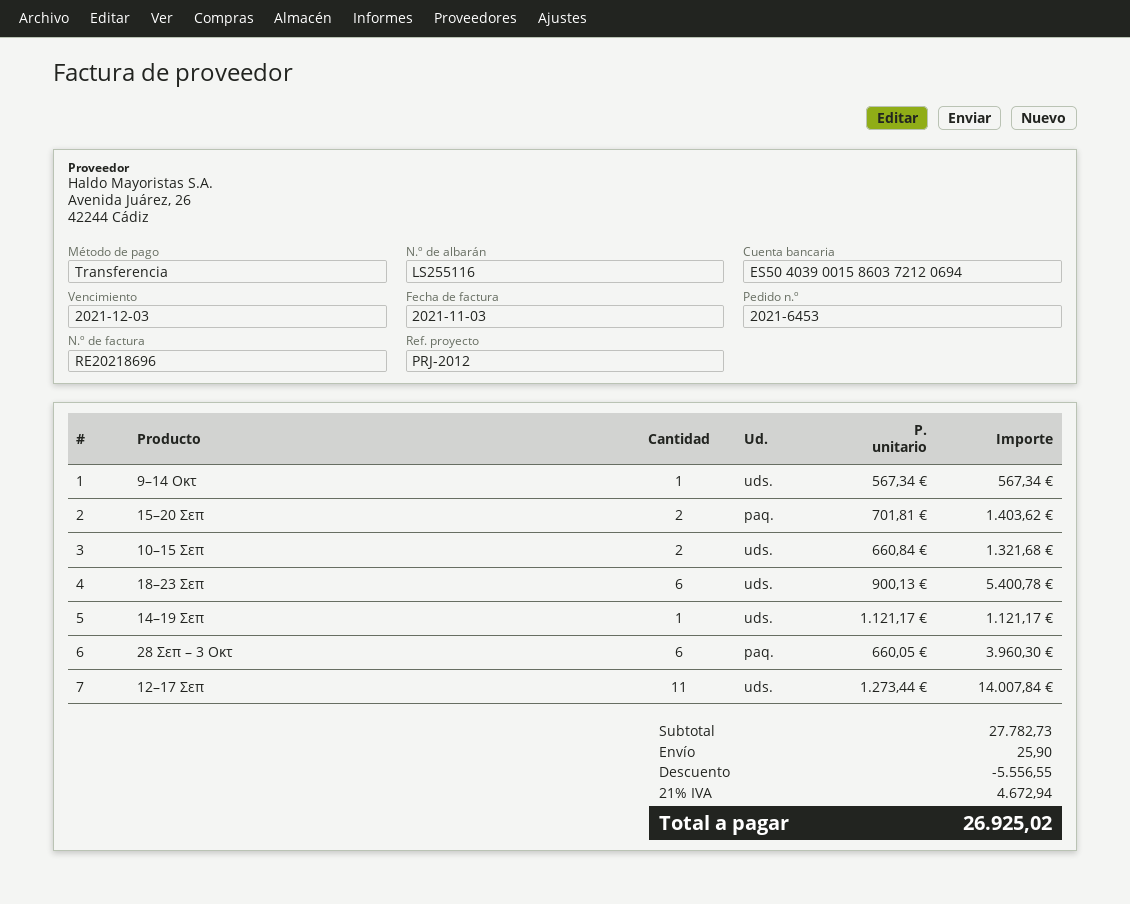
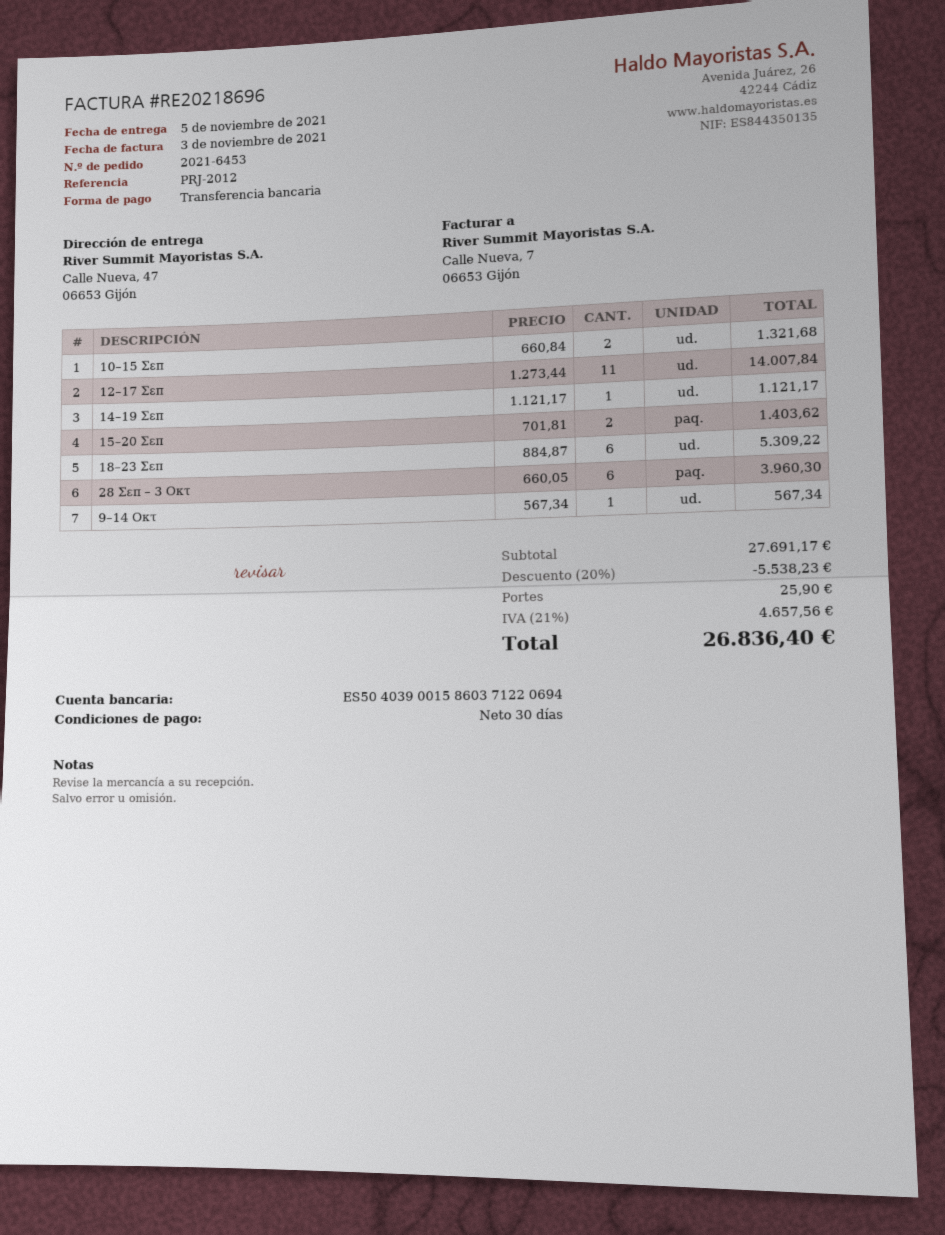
bank account: ES5040390015860372120694 -> ES5040390015860371220694
18–23 Σεπ: 6 x 900.13 = 5400.78 -> 6 x 884.87 = 5309.22
subtotal: 27782.73 -> 27691.17
discount: 5556.55 -> 5538.23
tax: 21% = 4672.94 -> 21% = 4657.56
total: 26925.02 -> 26836.40

